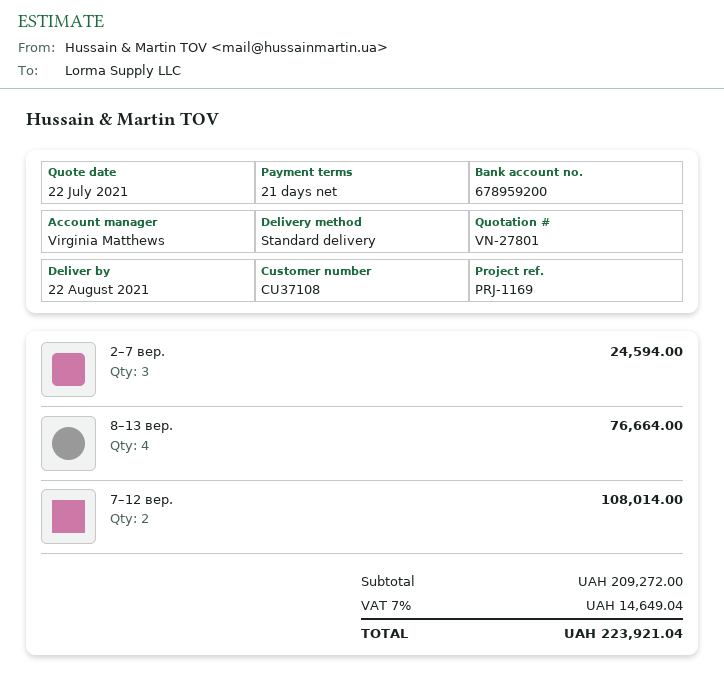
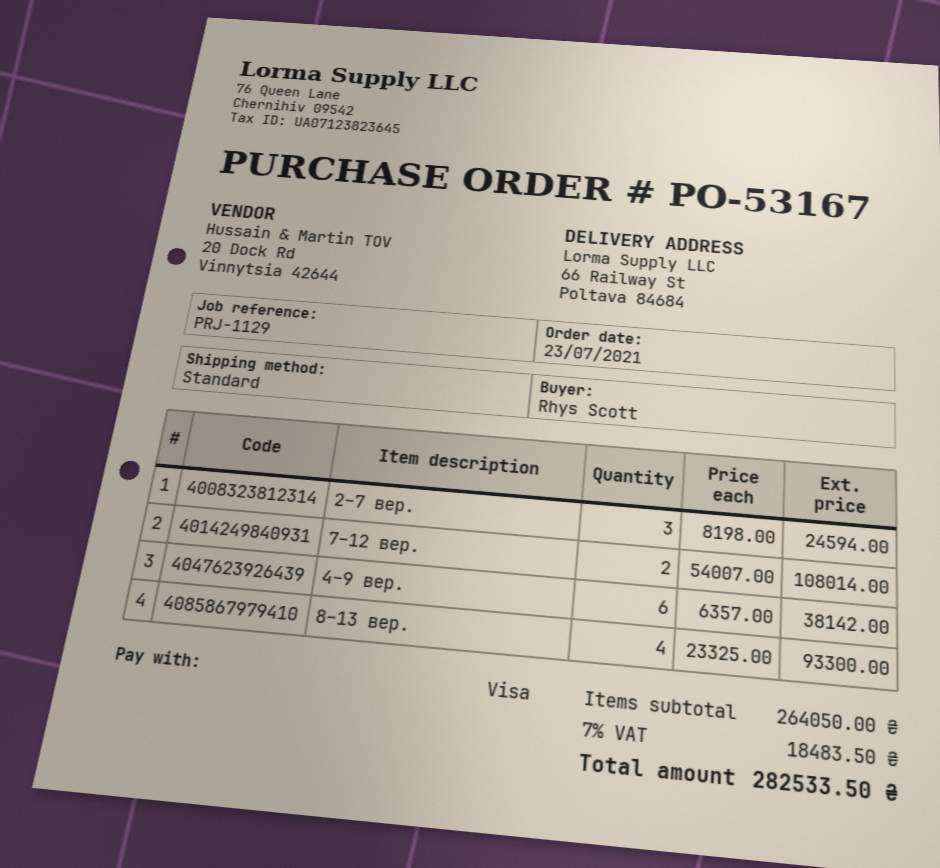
reference: PRJ-1169 -> PRJ-1129
8–13 вер.: 4 for 76664.00 -> 4 for 93300.00
4–9 вер.: none -> 6 for 38142.00
subtotal: 209272.00 -> 264050.00
tax: 7% = 14649.04 -> 7% = 18483.50
total: 223921.04 -> 282533.50

